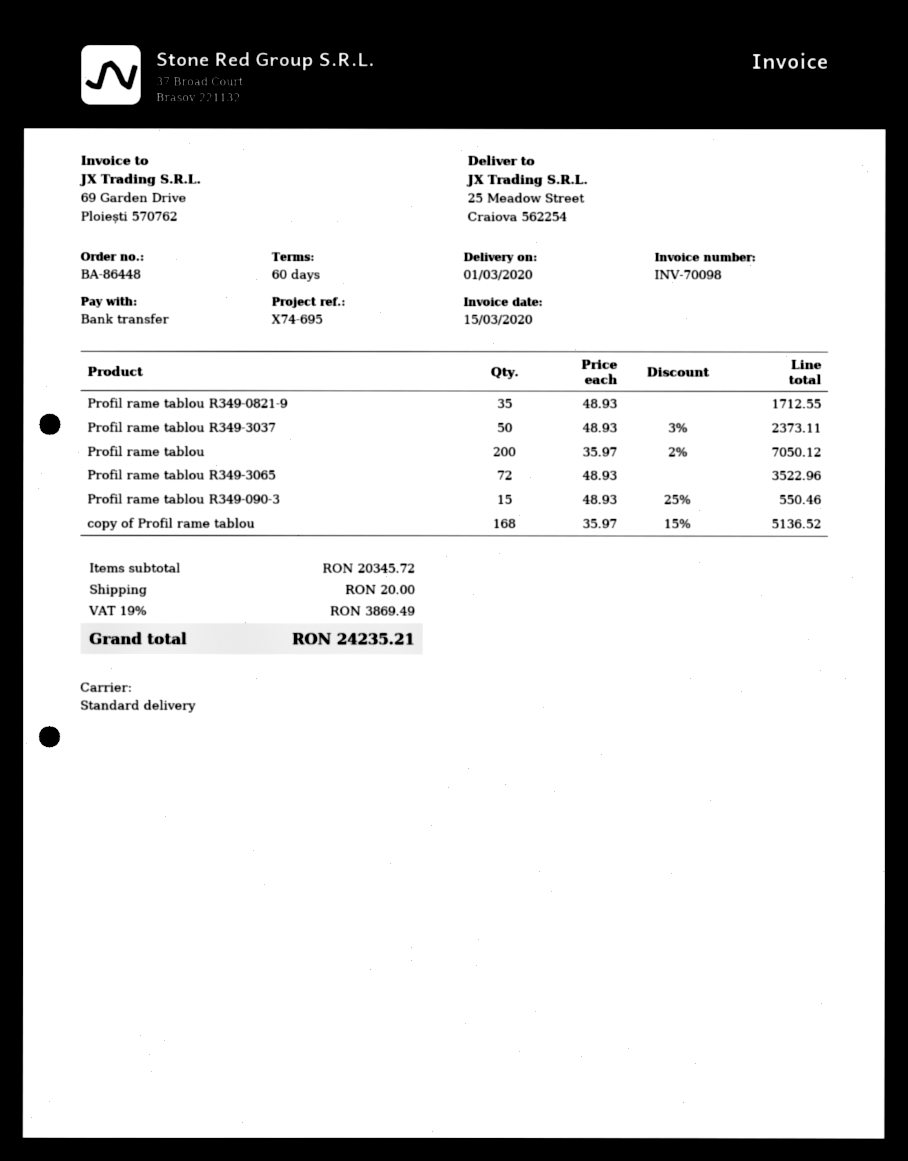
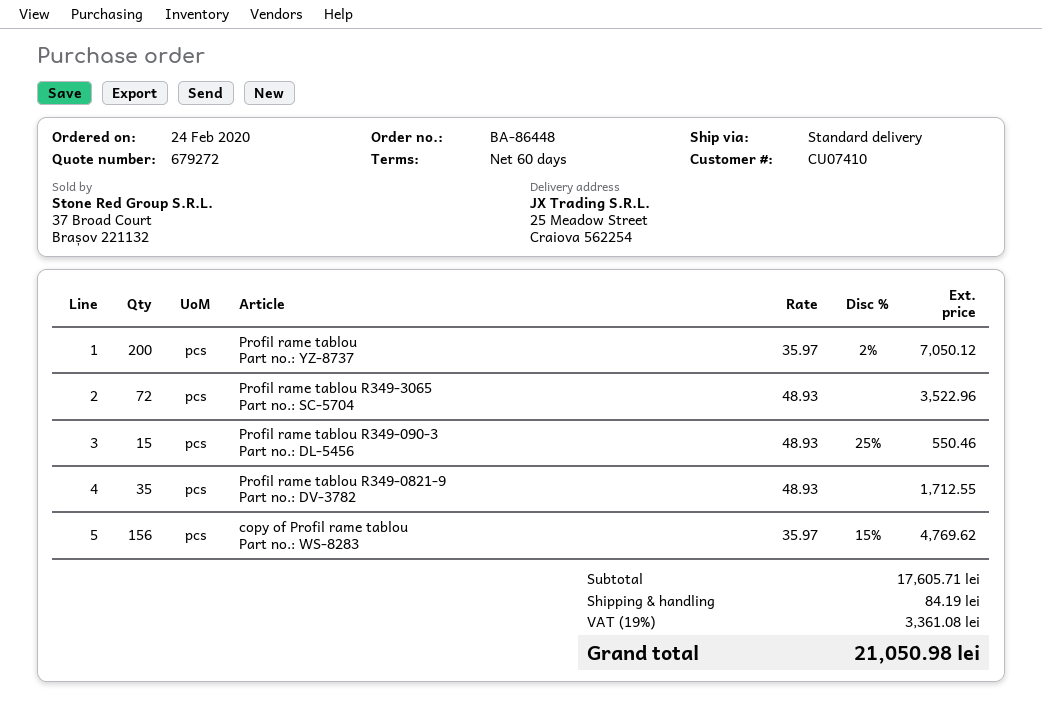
Profil rame tablou R349-3037: 50 x 48.93 - 3% = 2373.11 -> none
copy of Profil rame tablou: 168 x 35.97 - 15% = 5136.52 -> 156 x 35.97 - 15% = 4769.62
subtotal: 20345.72 -> 17605.71
shipping: 20.00 -> 84.19
tax: 19% = 3869.49 -> 19% = 3361.08
total: 24235.21 -> 21050.98

